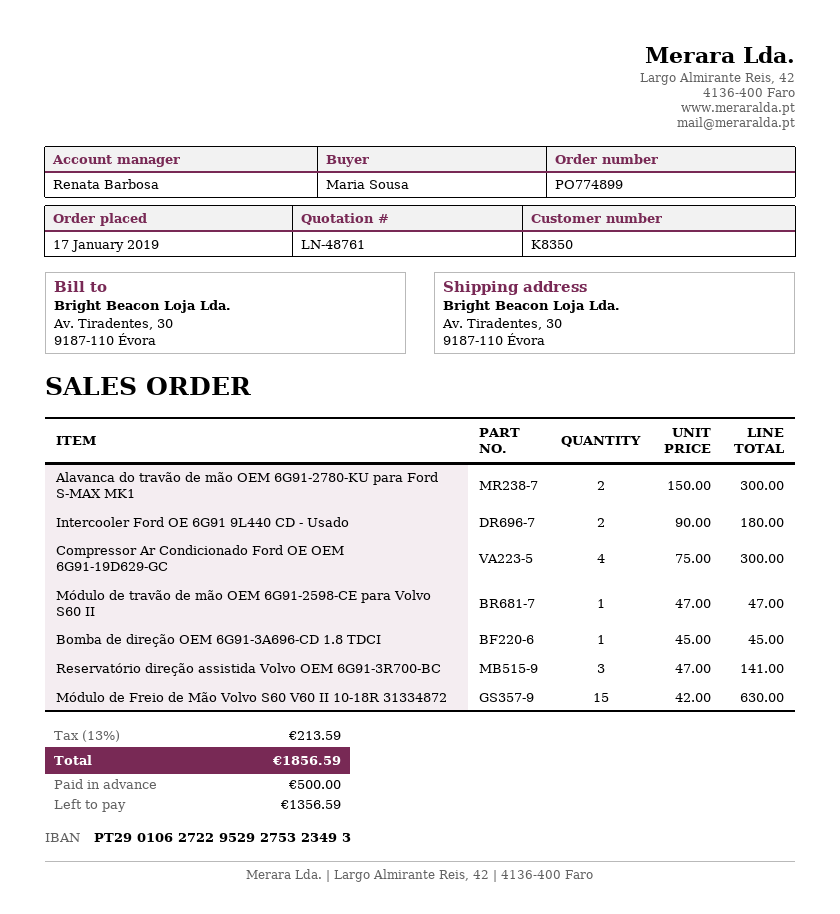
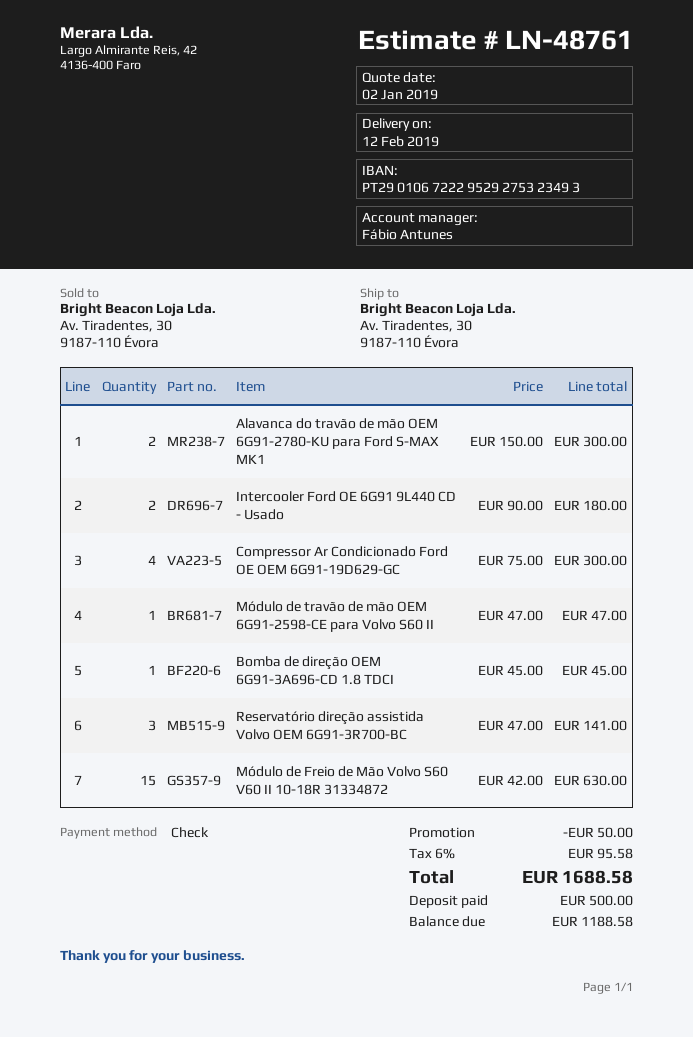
sales rep: Renata Barbosa -> Fábio Antunes
bank account: PT29010627229529275323493 -> PT29010672229529275323493
discount: none -> 50.00
tax: 13% = 213.59 -> 6% = 95.58
total: 1856.59 -> 1688.58
balance: 1356.59 -> 1188.58

